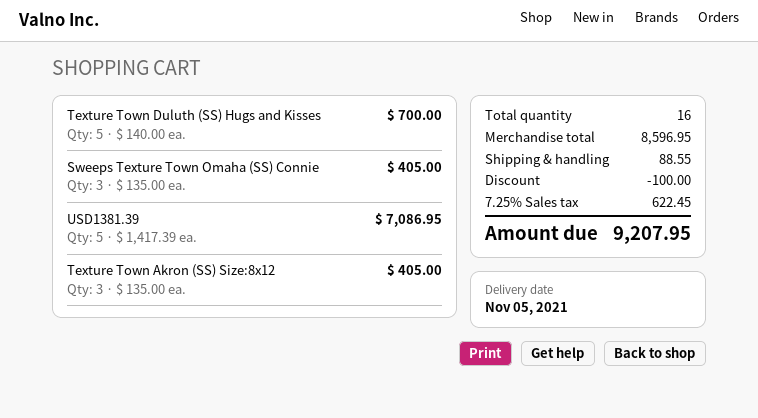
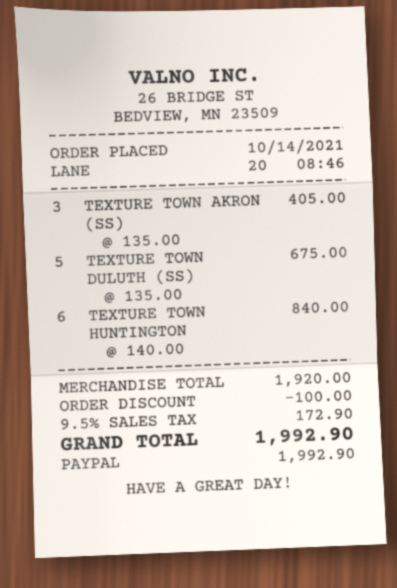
Texture Town Duluth (SS) Hugs and Kisses: 5 x 140.00 = 700.00 -> 5 x 135.00 = 675.00
Sweeps Texture Town Omaha (SS) Connie: 3 x 135.00 = 405.00 -> none
USD1381.39: 5 x 1417.39 = 7086.95 -> none
TEXTURE TOWN HUNTINGTON: none -> 6 x 140.00 = 840.00
subtotal: 8596.95 -> 1920.00
shipping: 88.55 -> none
tax: 7.25% = 622.45 -> 9.5% = 172.90
total: 9207.95 -> 1992.90

